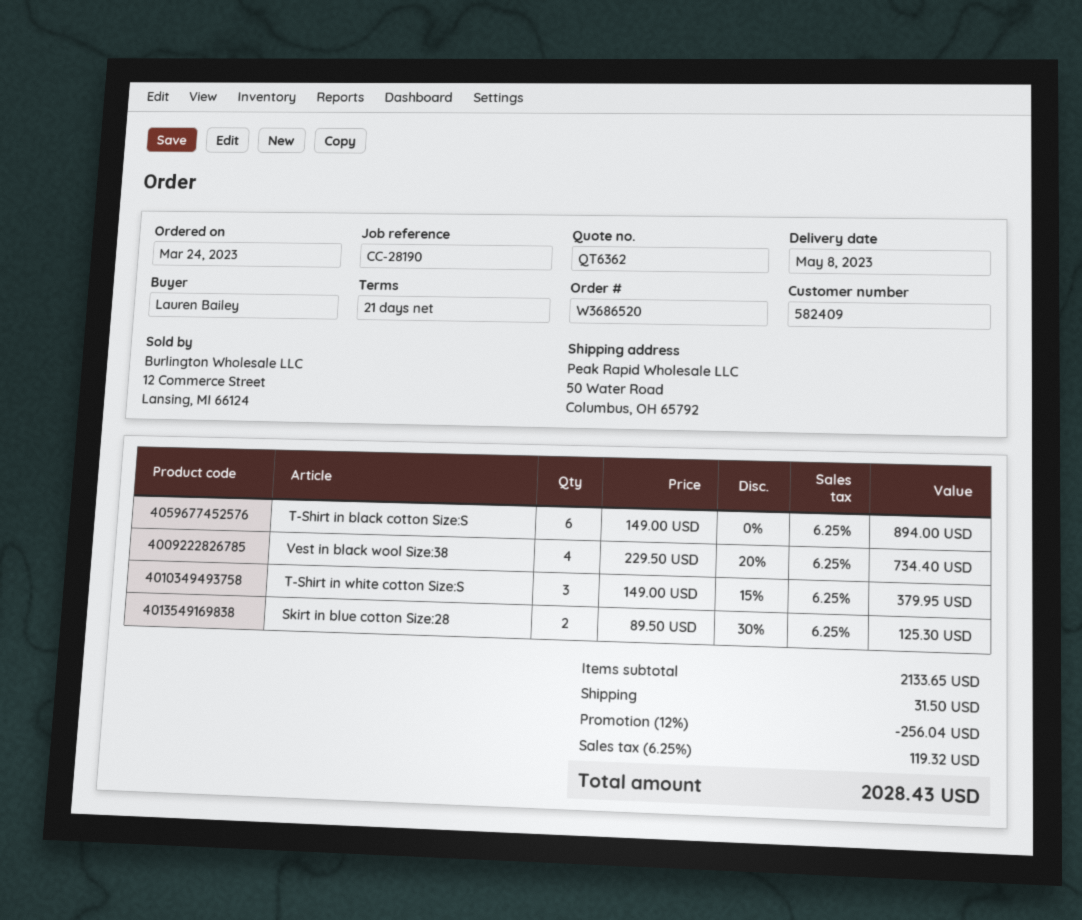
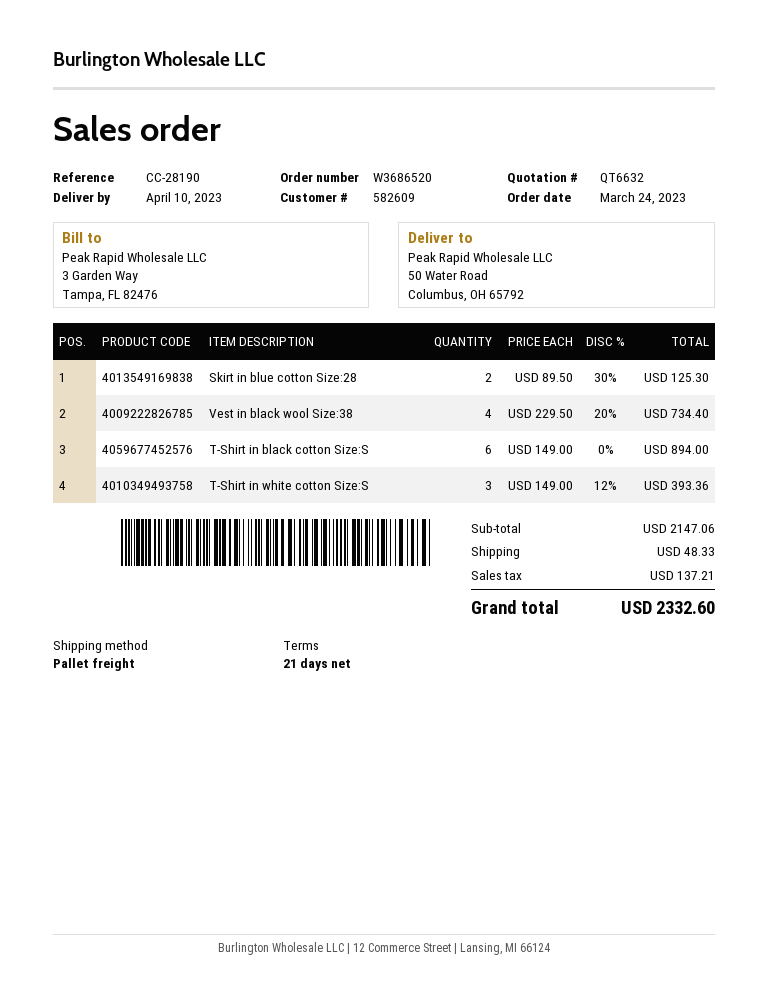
quote number: QT6362 -> QT6632
delivery date: 2023-05-08 -> 2023-04-10
customer number: 582409 -> 582609
T-Shirt in white cotton Size:S: 3 x 149.00 - 15% = 379.95 -> 3 x 149.00 - 12% = 393.36
subtotal: 2133.65 -> 2147.06
discount: 12% = 256.04 -> none
shipping: 31.50 -> 48.33
tax: 119.32 -> 137.21
total: 2028.43 -> 2332.60

